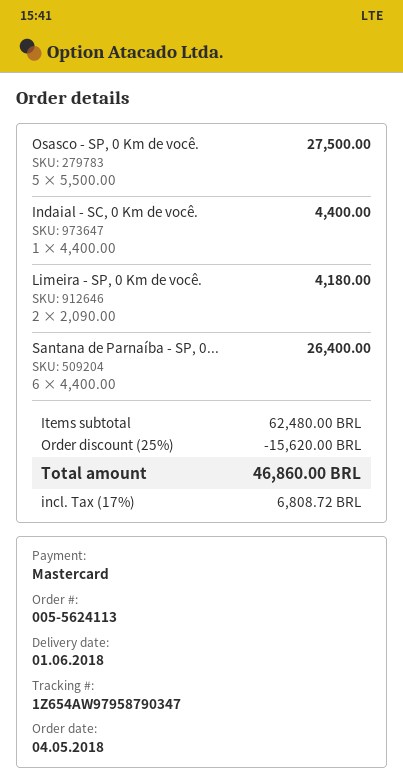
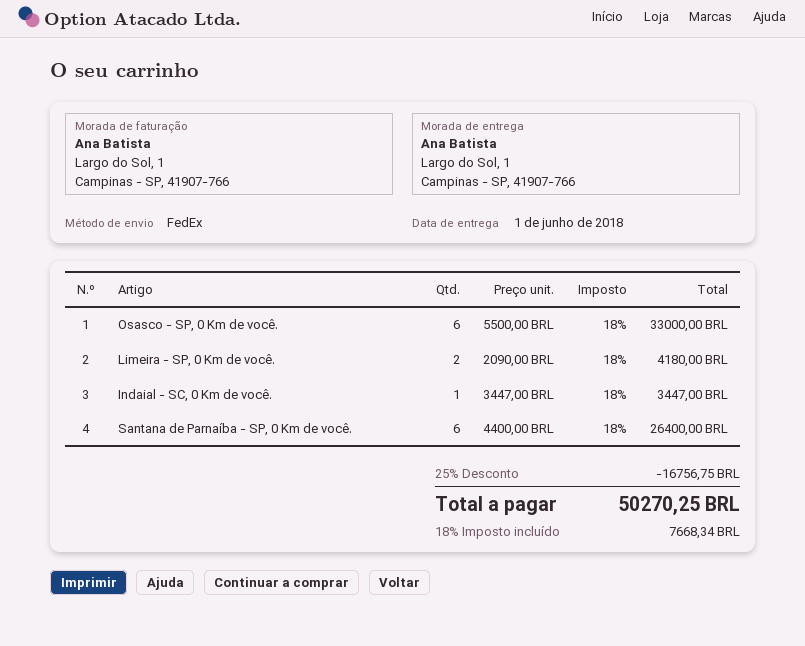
Osasco - SP, 0 Km de você.: 5 x 5500.00 = 27500.00 -> 6 x 5500.00 = 33000.00
Indaial - SC, 0 Km de você.: 1 x 4400.00 = 4400.00 -> 1 x 3447.00 = 3447.00
discount: 25% = 15620.00 -> 25% = 16756.75
tax: 17% = 6808.72 -> 18% = 7668.34
total: 46860.00 -> 50270.25

